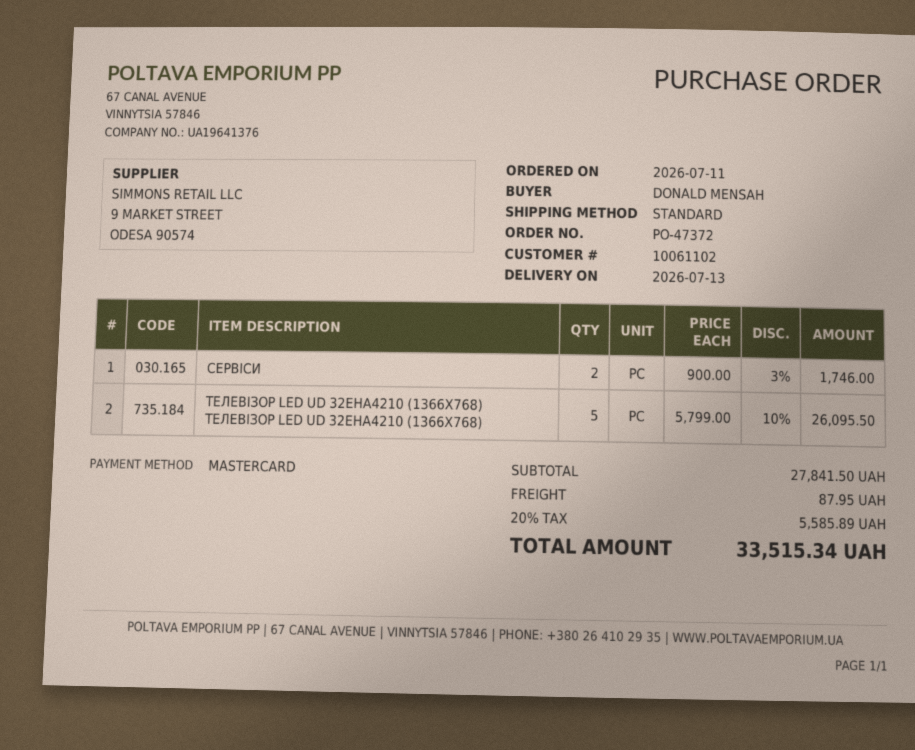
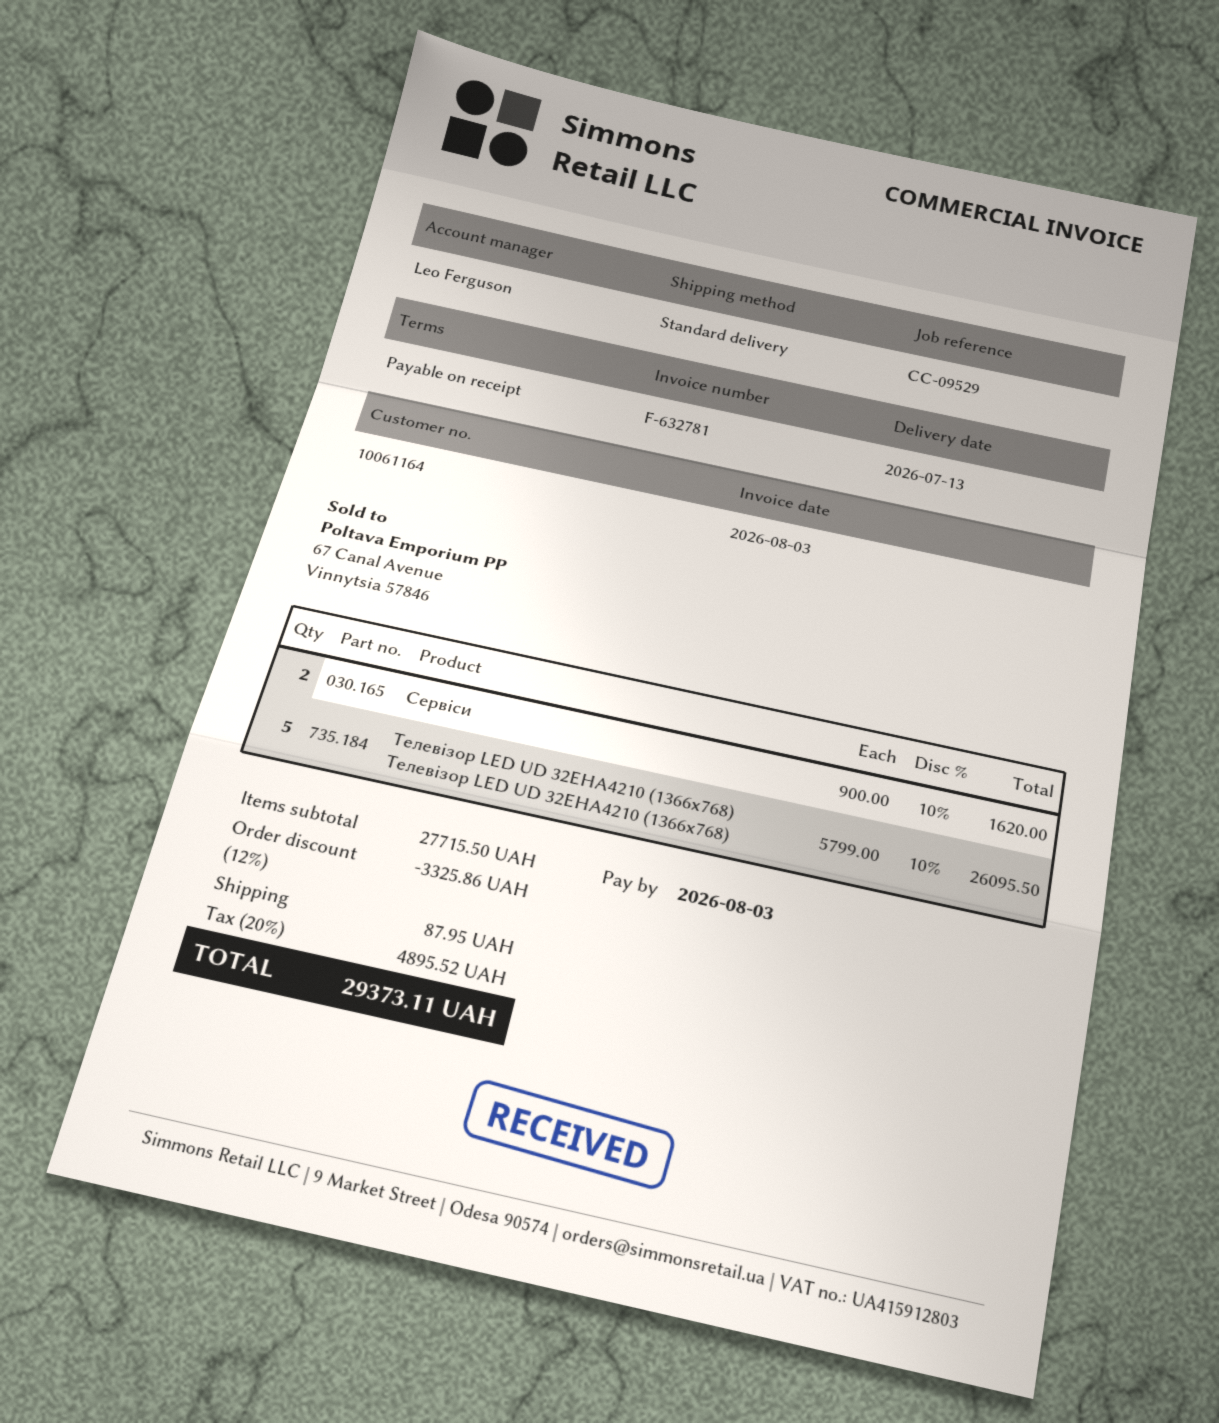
customer number: 10061102 -> 10061164
СЕРВІСИ: 2 x 900.00 - 3% = 1746.00 -> 2 x 900.00 - 10% = 1620.00
subtotal: 27841.50 -> 27715.50
discount: none -> 12% = 3325.86
tax: 20% = 5585.89 -> 20% = 4895.52
total: 33515.34 -> 29373.11

